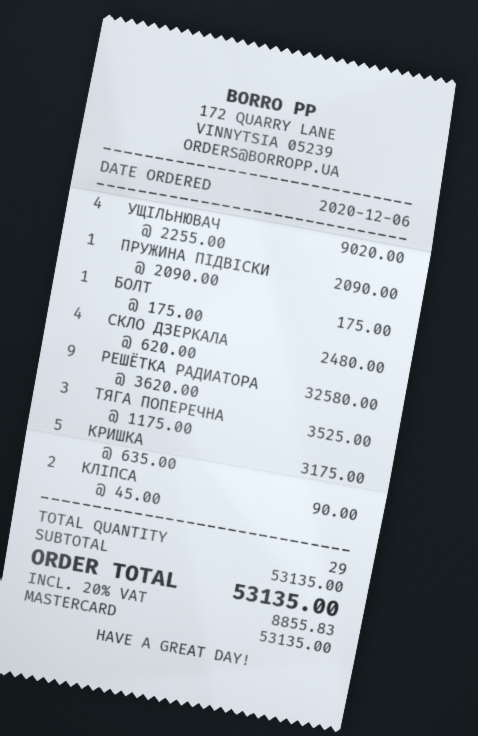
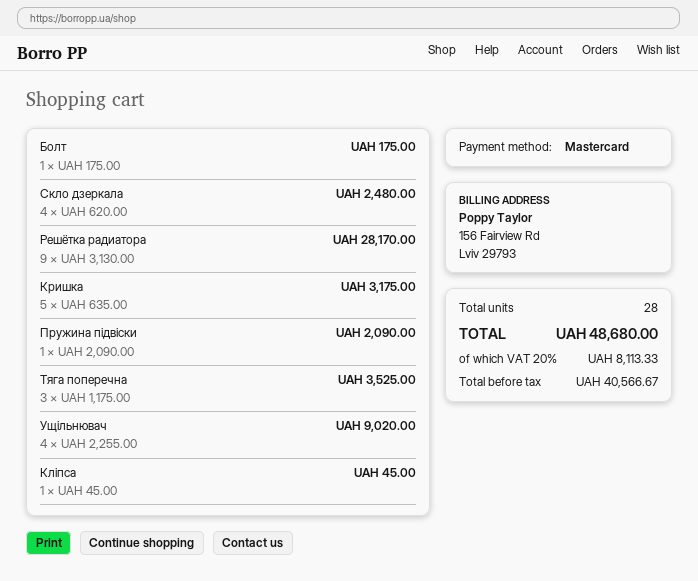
РЕШЁТКА РАДИАТОРА: 9 x 3620.00 = 32580.00 -> 9 x 3130.00 = 28170.00
КЛІПСА: 2 x 45.00 = 90.00 -> 1 x 45.00 = 45.00
total quantity: 29 -> 28
tax: 20% = 8855.83 -> 20% = 8113.33
total: 53135.00 -> 48680.00

